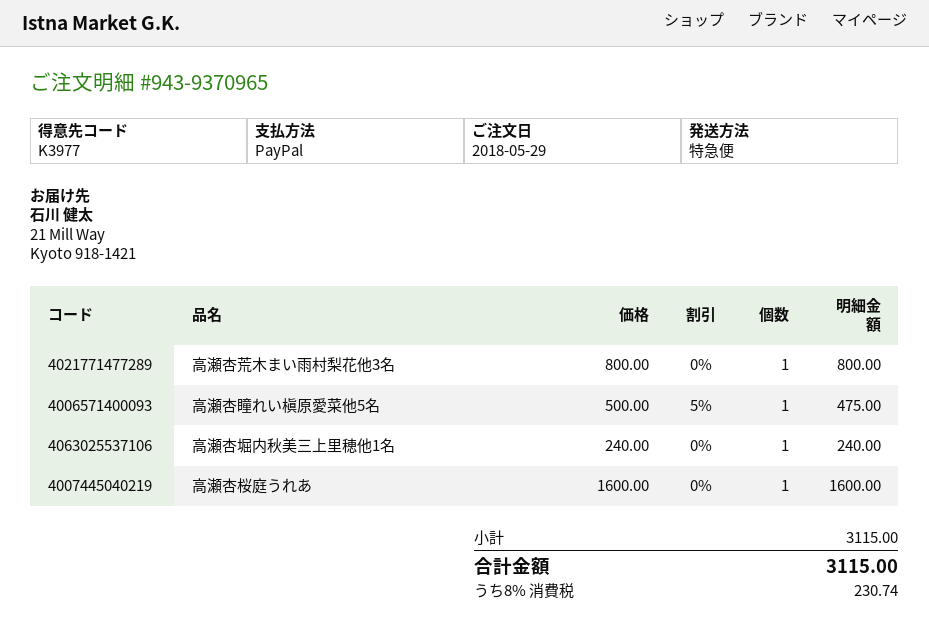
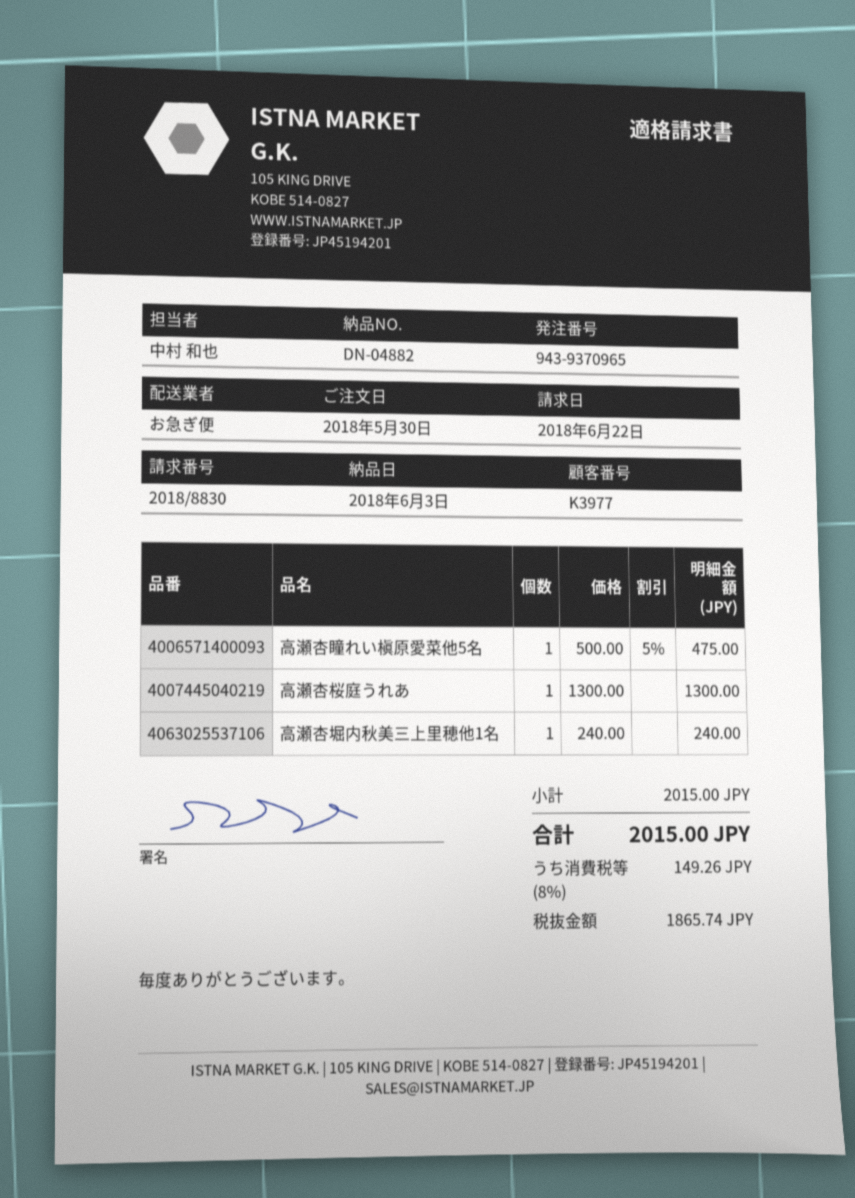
order date: 2018-05-29 -> 2018-05-30
高瀬杏荒木まい雨村梨花他3名: 1 x 800.00 = 800.00 -> none
高瀬杏桜庭うれあ: 1 x 1600.00 = 1600.00 -> 1 x 1300.00 = 1300.00
subtotal: 3115.00 -> 2015.00
tax: 8% = 230.74 -> 8% = 149.26
total: 3115.00 -> 2015.00

